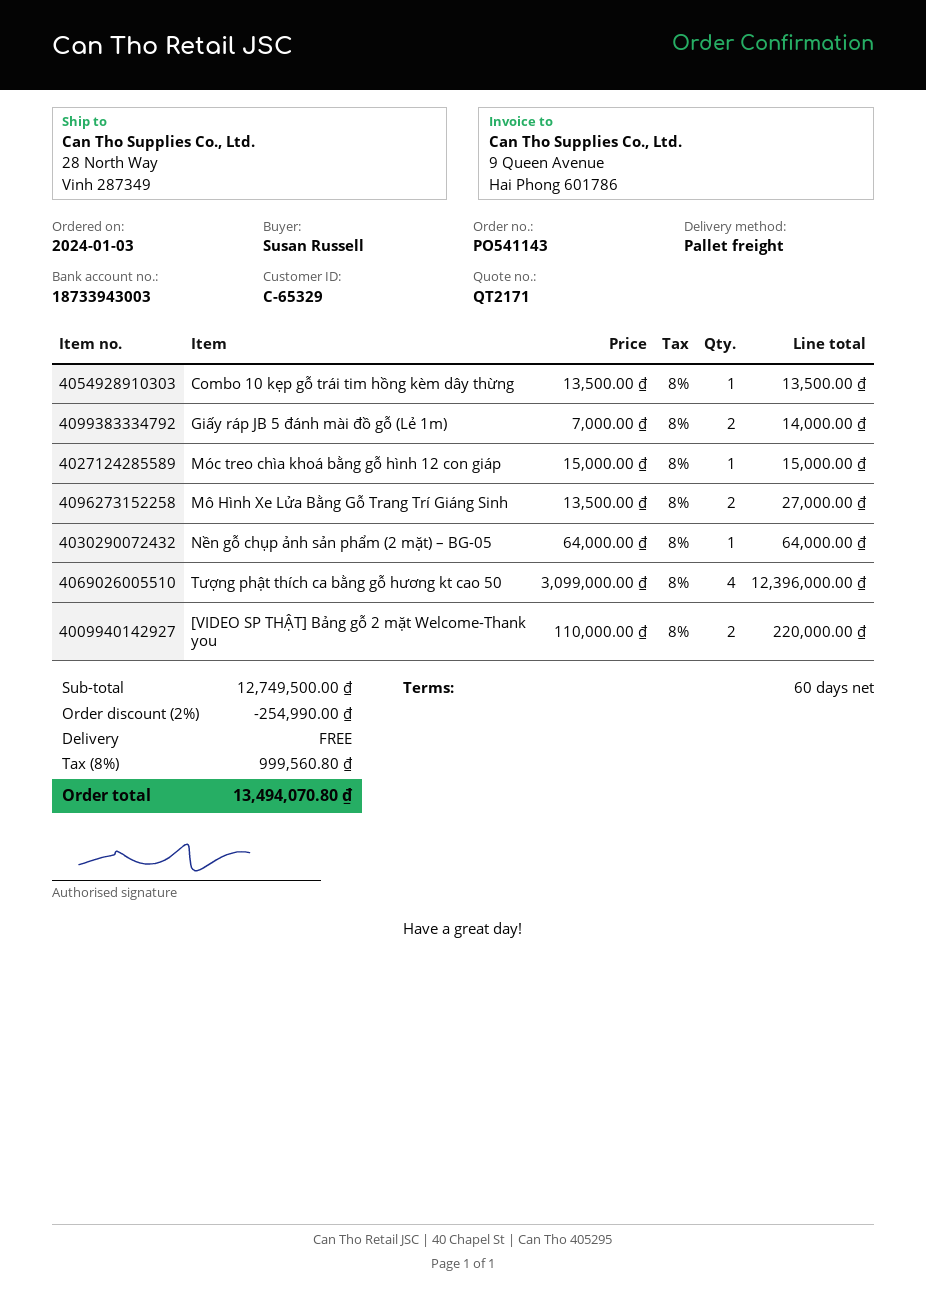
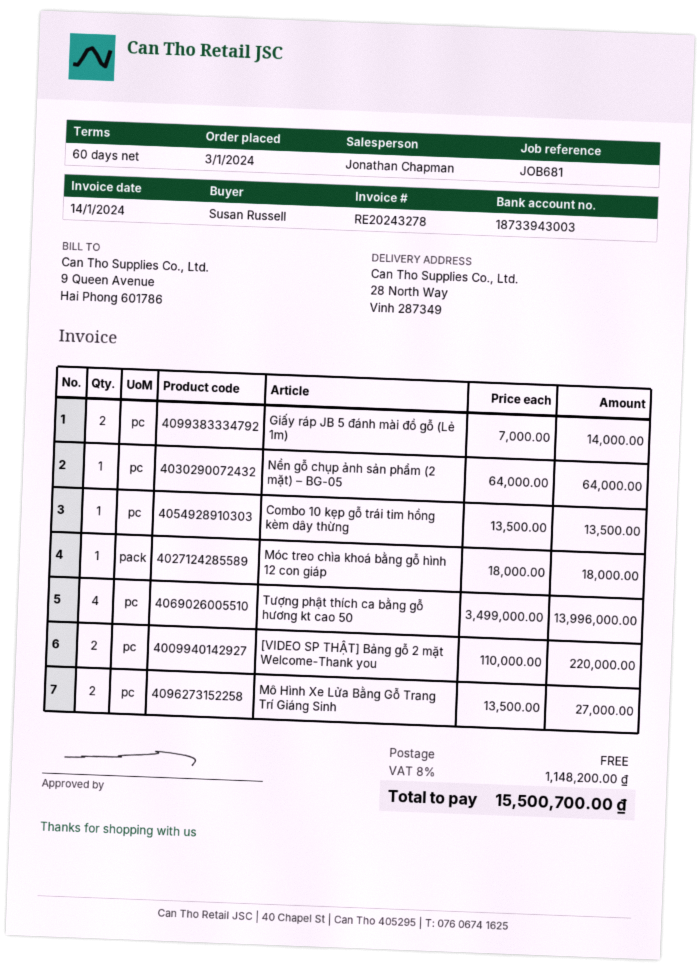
Móc treo chìa khoá bằng gỗ hình 12 con giáp: 1 x 15000.00 = 15000.00 -> 1 x 18000.00 = 18000.00
Tượng phật thích ca bằng gỗ hương kt cao 50: 4 x 3099000.00 = 12396000.00 -> 4 x 3499000.00 = 13996000.00
discount: 2% = 254990.00 -> none
tax: 8% = 999560.80 -> 8% = 1148200.00
total: 13494070.80 -> 15500700.00

